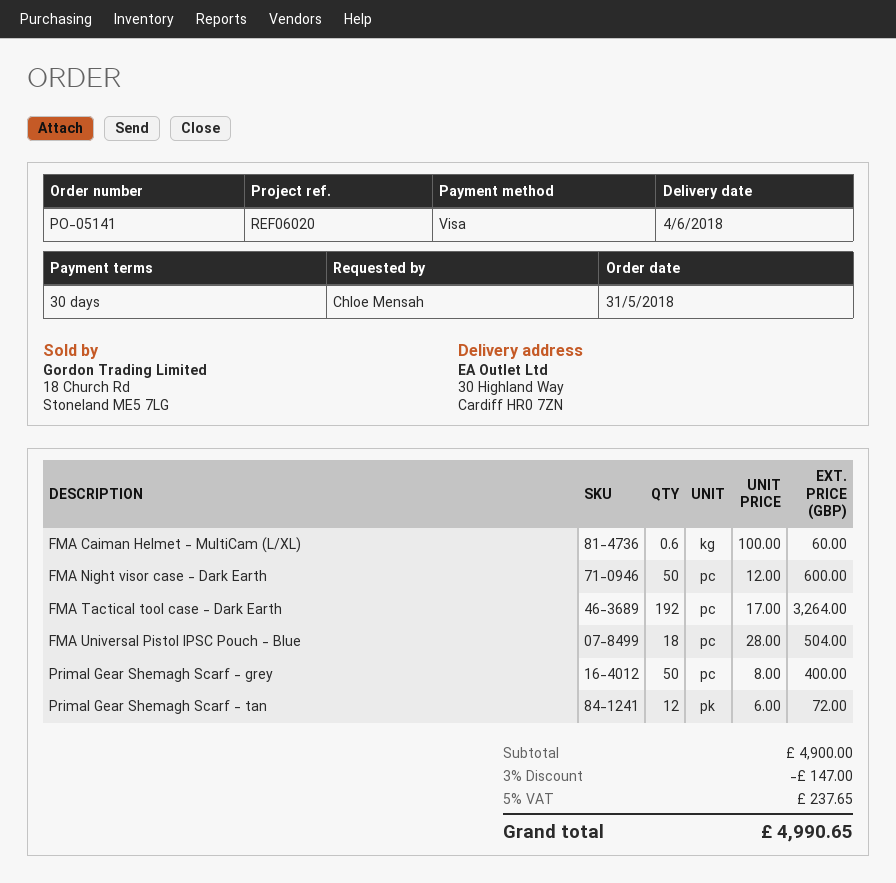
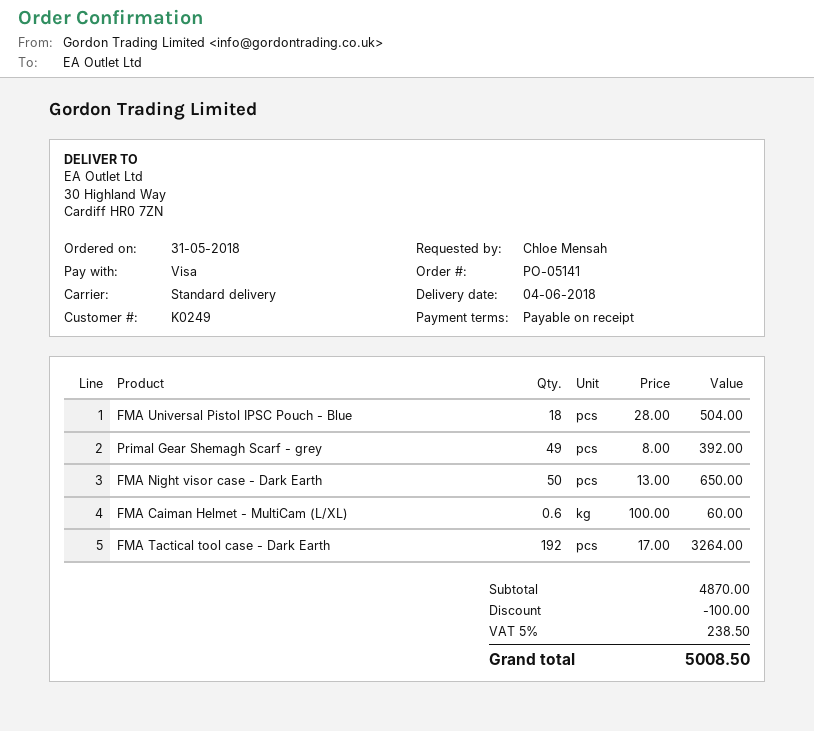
payment terms: 30 days -> on receipt
FMA Night visor case - Dark Earth: 50 x 12.00 = 600.00 -> 50 x 13.00 = 650.00
Primal Gear Shemagh Scarf - grey: 50 x 8.00 = 400.00 -> 49 x 8.00 = 392.00
Primal Gear Shemagh Scarf - tan: 12 x 6.00 = 72.00 -> none
subtotal: 4900.00 -> 4870.00
discount: 147.00 -> 100.00
tax: 5% = 237.65 -> 5% = 238.50
total: 4990.65 -> 5008.50

